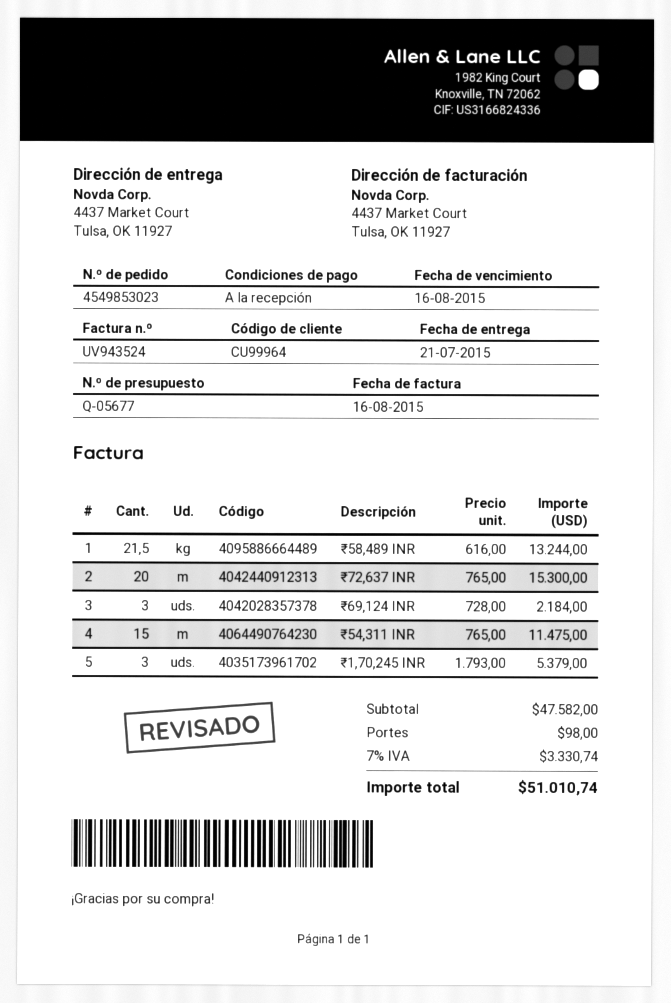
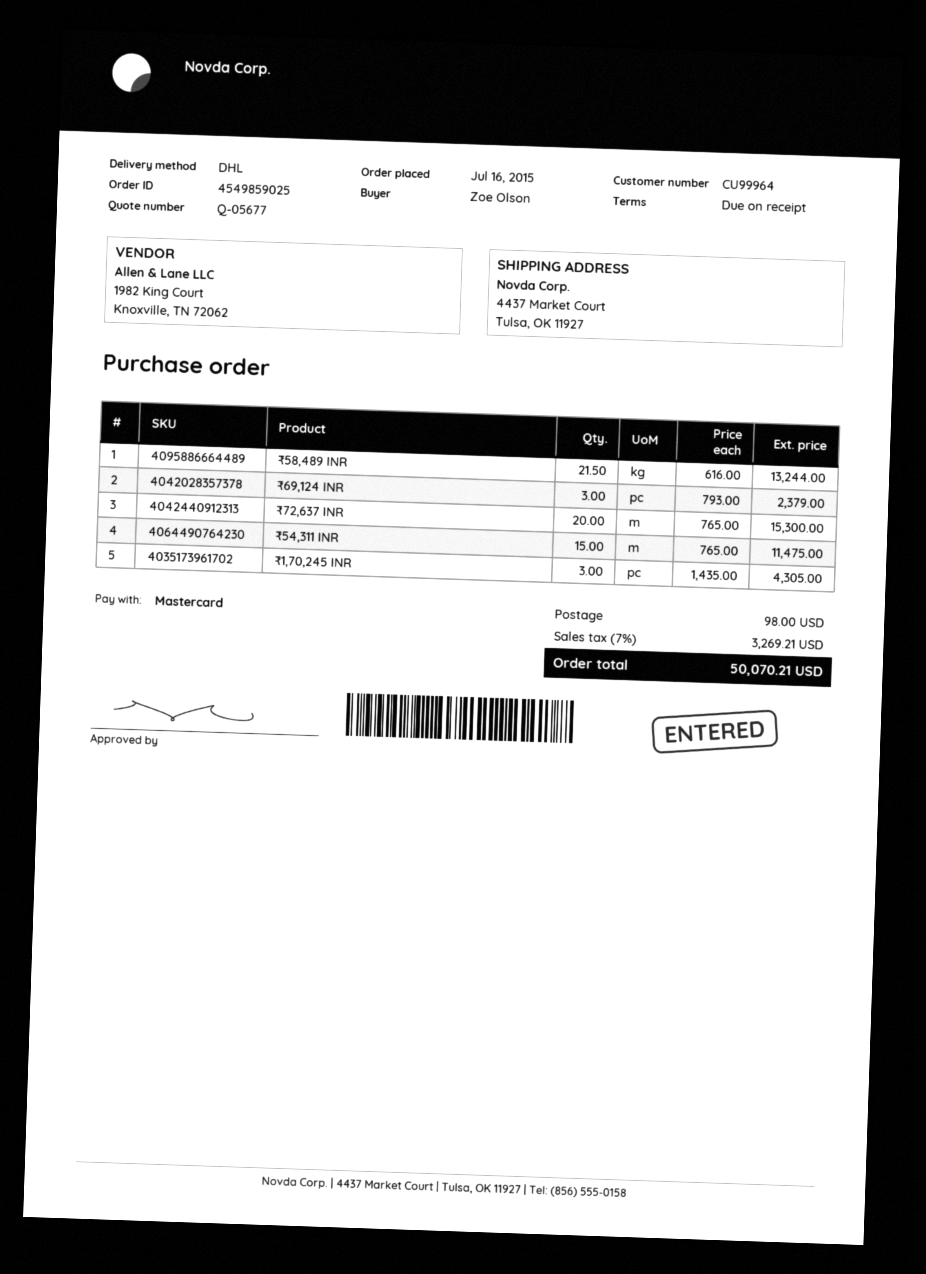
order number: 4549853023 -> 4549859025
₹69,124 INR: 3 x 728.00 = 2184.00 -> 3 x 793.00 = 2379.00
₹1,70,245 INR: 3 x 1793.00 = 5379.00 -> 3 x 1435.00 = 4305.00
tax: 7% = 3330.74 -> 7% = 3269.21
total: 51010.74 -> 50070.21

